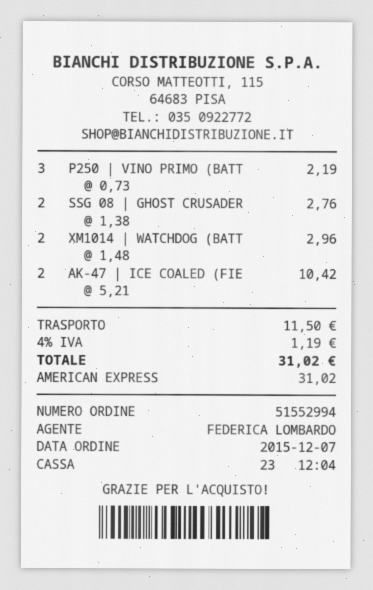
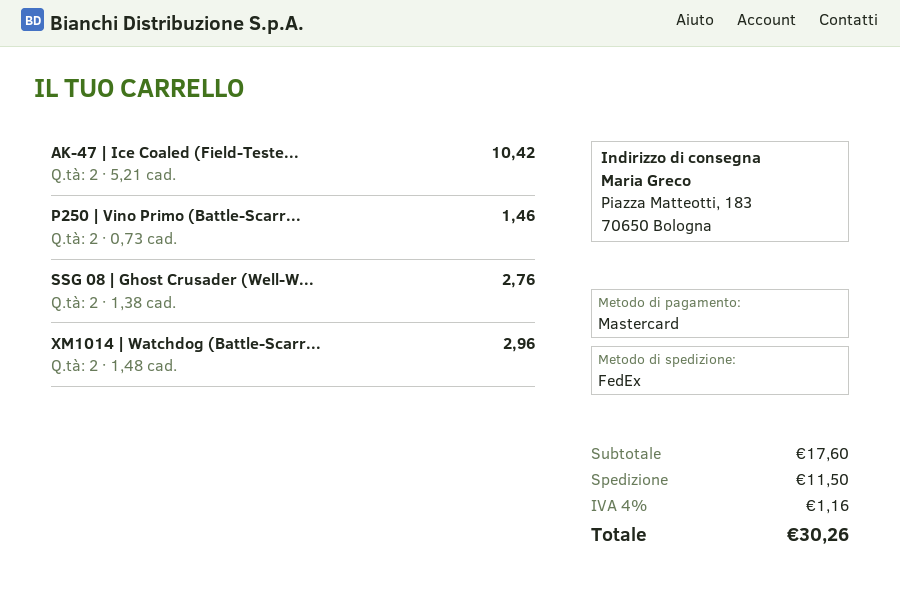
payment method: American Express -> Mastercard
P250 | VINO PRIMO (BATT: 3 x 0.73 = 2.19 -> 2 x 0.73 = 1.46
tax: 4% = 1.19 -> 4% = 1.16
total: 31.02 -> 30.26

